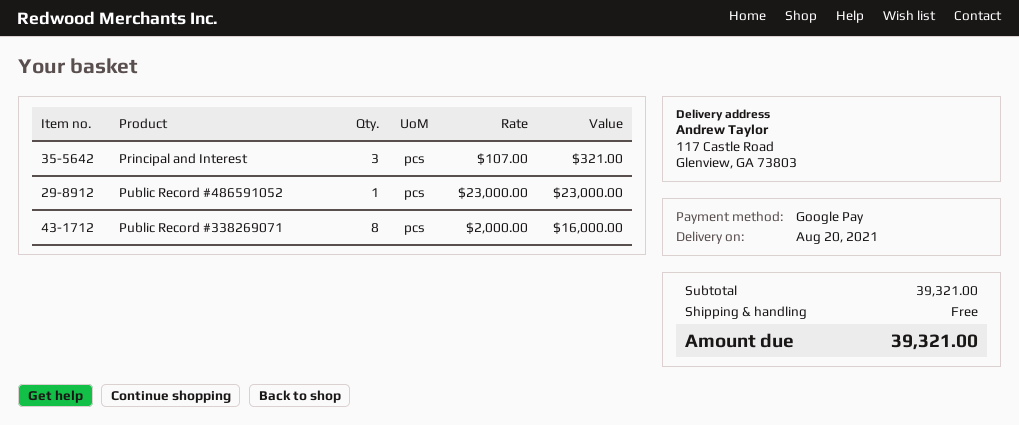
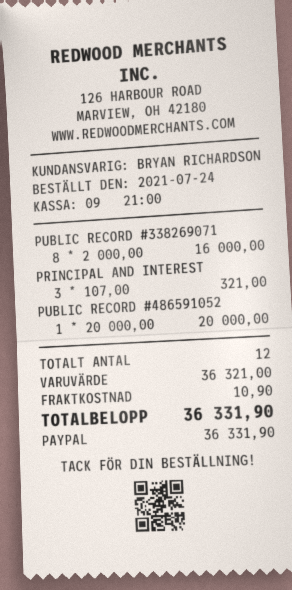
payment method: Google Pay -> PayPal
Public Record #486591052: 1 x 23000.00 = 23000.00 -> 1 x 20000.00 = 20000.00
subtotal: 39321.00 -> 36321.00
shipping: 0.00 -> 10.90
total: 39321.00 -> 36331.90

